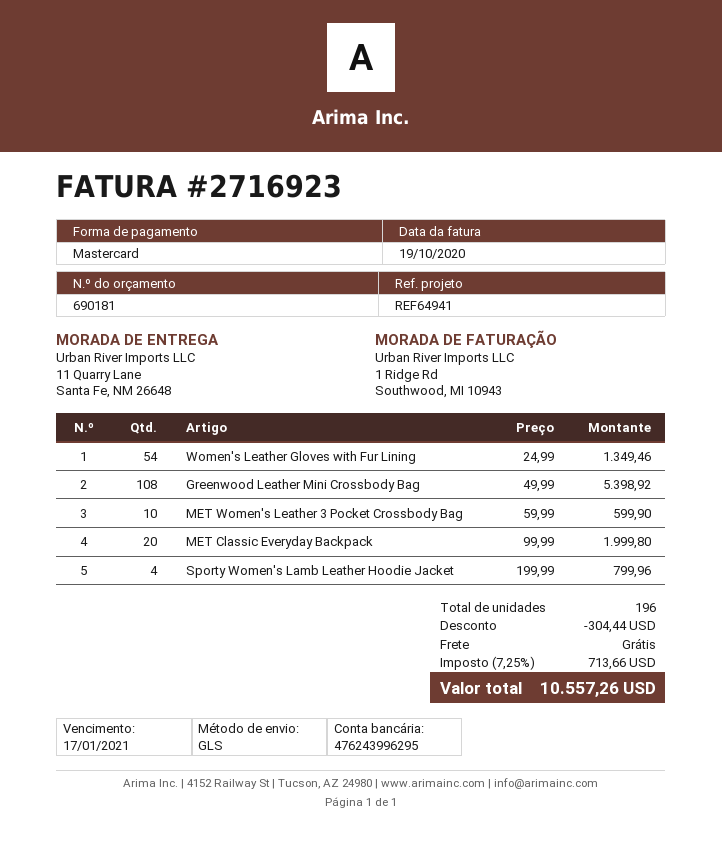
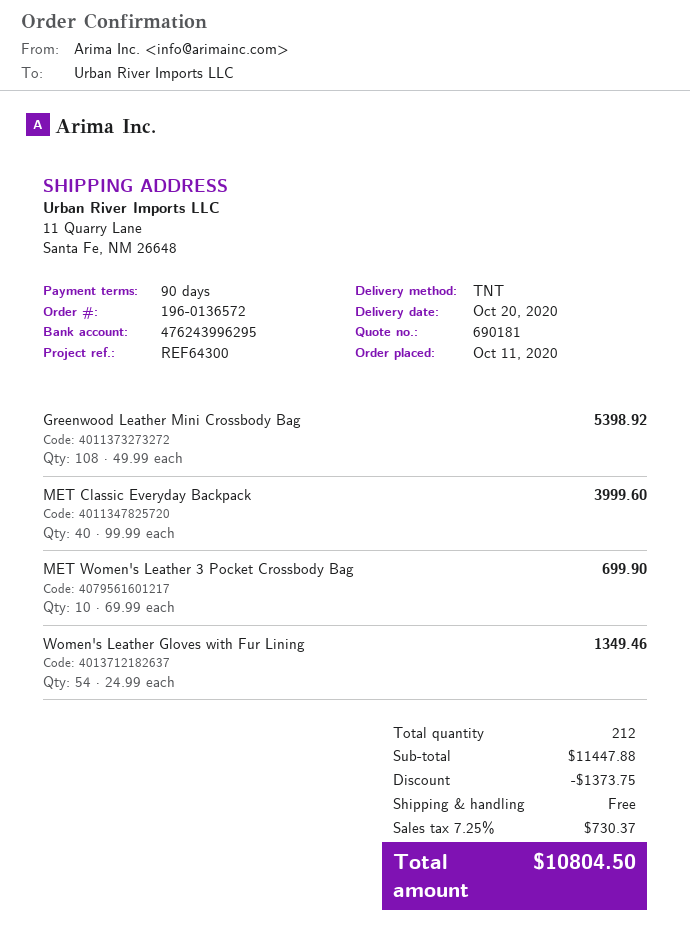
reference: REF64941 -> REF64300
shipping method: GLS -> TNT
MET Women's Leather 3 Pocket Crossbody Bag: 10 x 59.99 = 599.90 -> 10 x 69.99 = 699.90
MET Classic Everyday Backpack: 20 x 99.99 = 1999.80 -> 40 x 99.99 = 3999.60
Sporty Women's Lamb Leather Hoodie Jacket: 4 x 199.99 = 799.96 -> none
total quantity: 196 -> 212
discount: 304.44 -> 1373.75
tax: 7.25% = 713.66 -> 7.25% = 730.37
total: 10557.26 -> 10804.50

